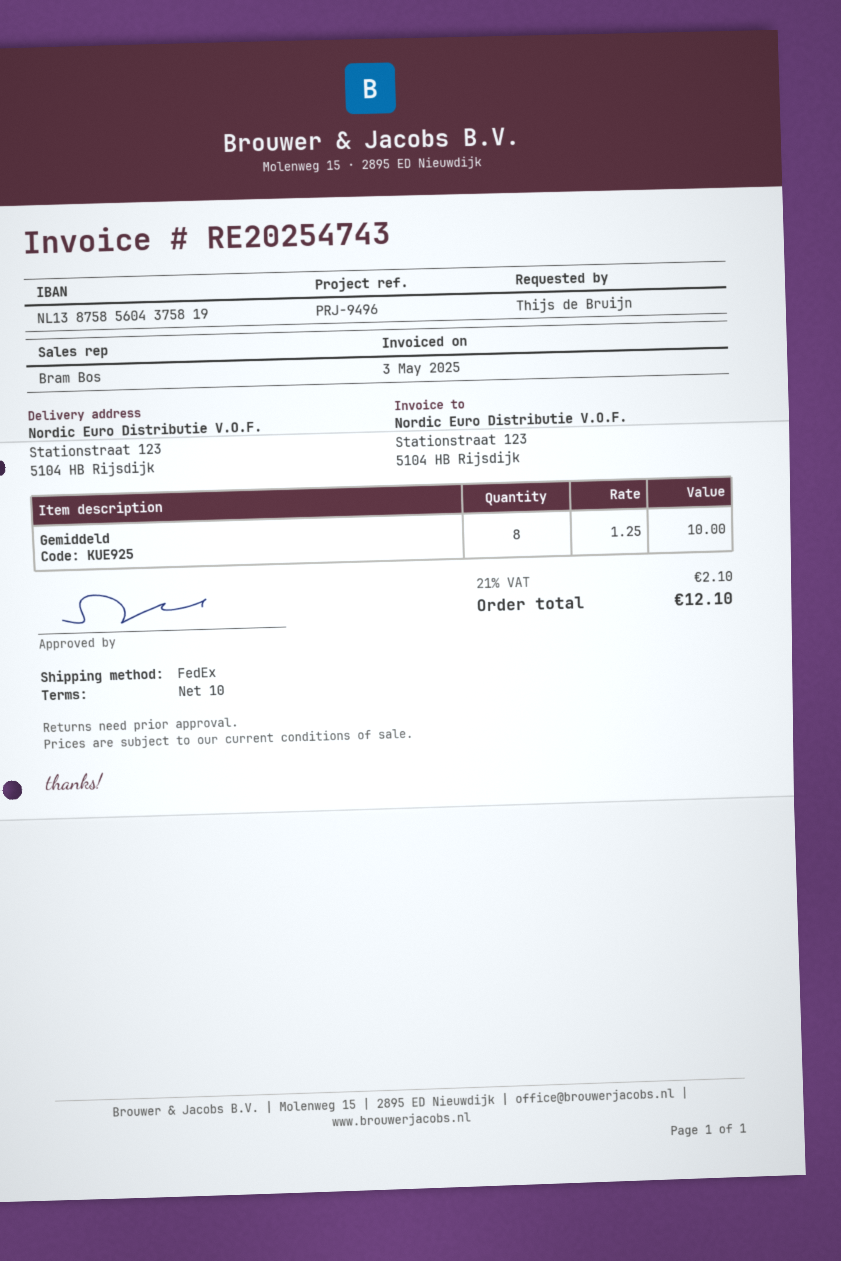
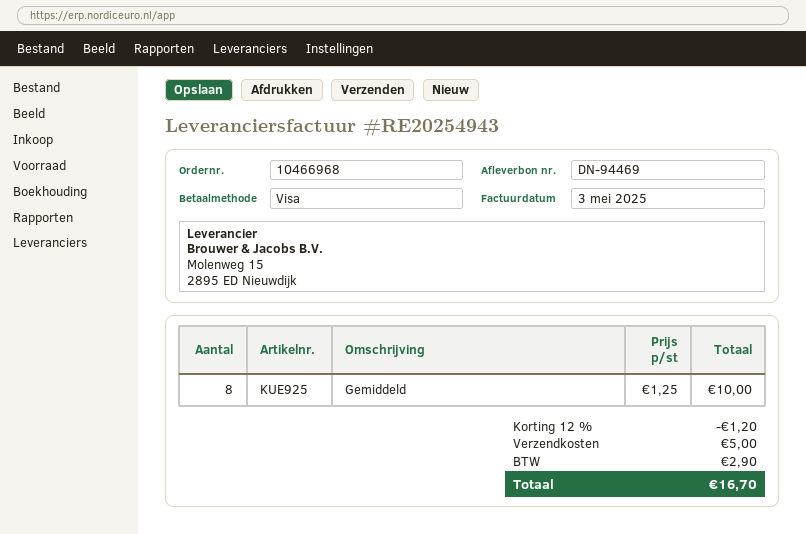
invoice number: RE20254743 -> RE20254943
discount: none -> 12% = 1.20
shipping: none -> 5.00
tax: 2.10 -> 2.90
total: 12.10 -> 16.70

